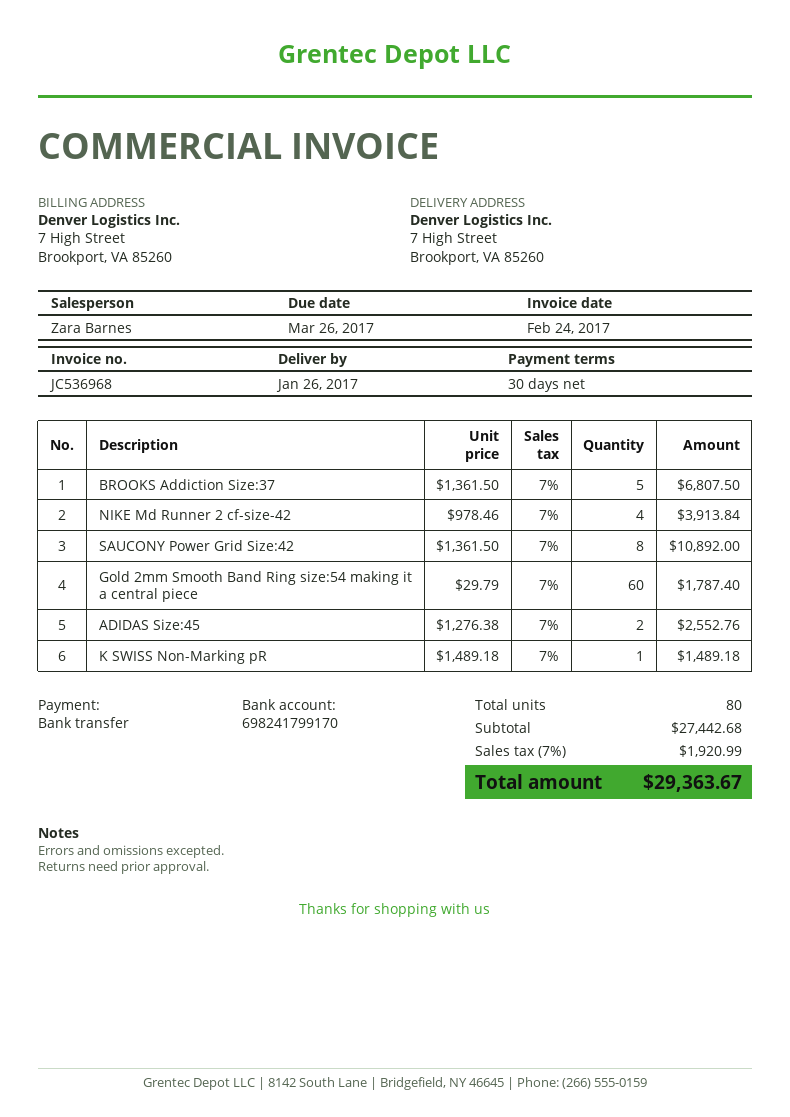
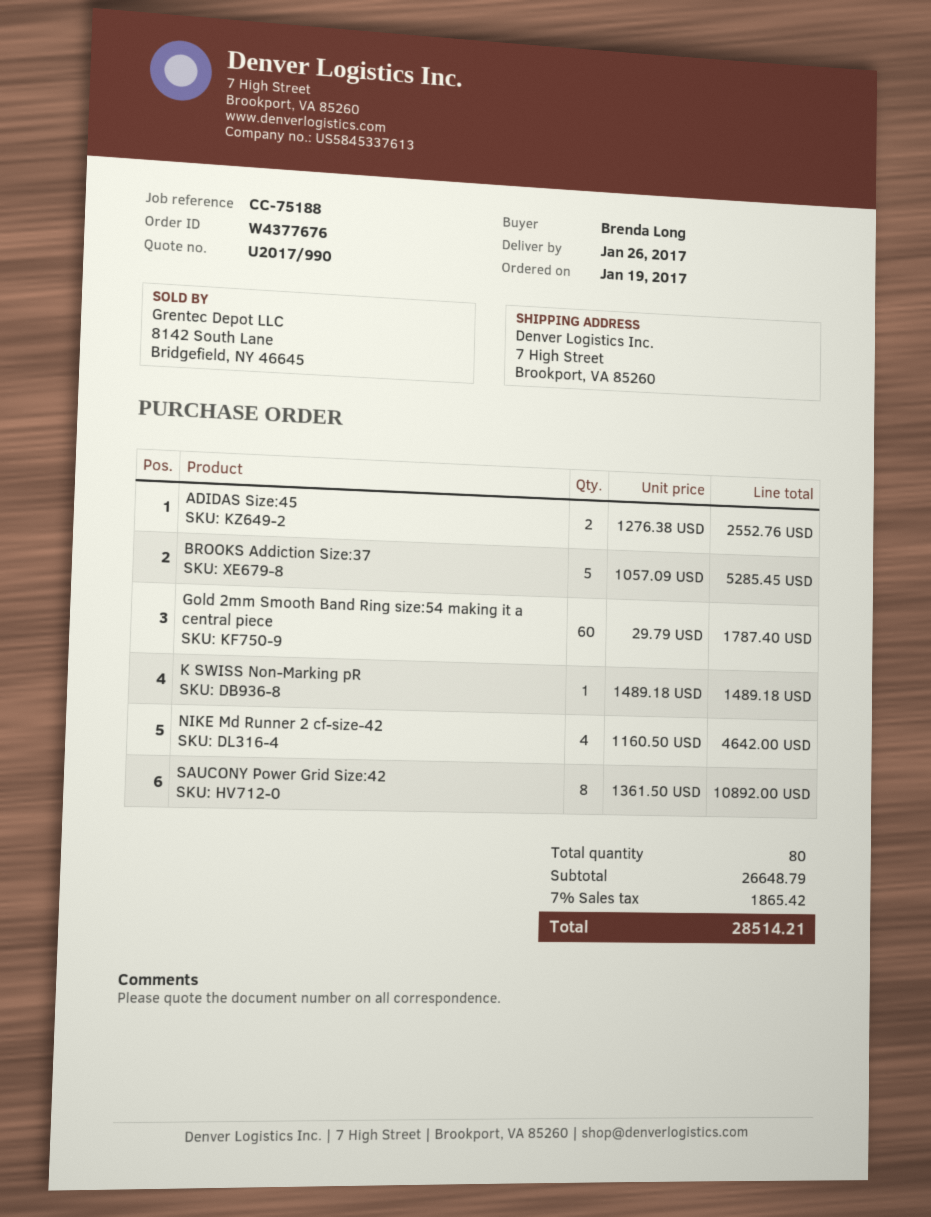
BROOKS Addiction Size:37: 5 x 1361.50 = 6807.50 -> 5 x 1057.09 = 5285.45
NIKE Md Runner 2 cf-size-42: 4 x 978.46 = 3913.84 -> 4 x 1160.50 = 4642.00
subtotal: 27442.68 -> 26648.79
tax: 7% = 1920.99 -> 7% = 1865.42
total: 29363.67 -> 28514.21

